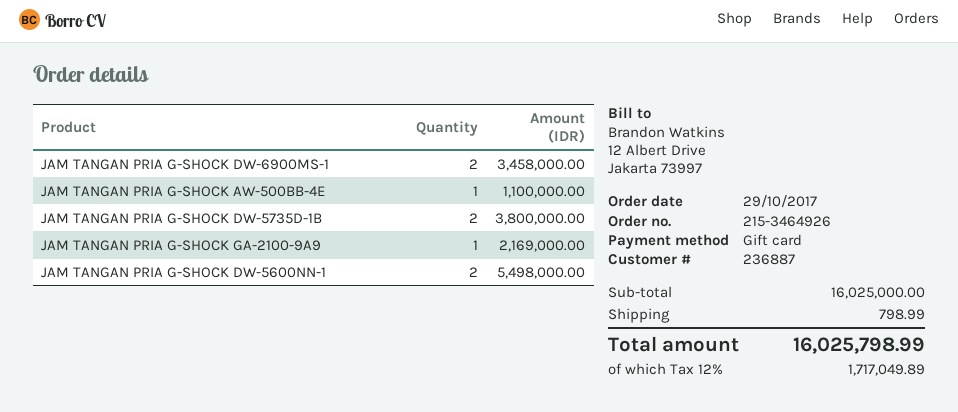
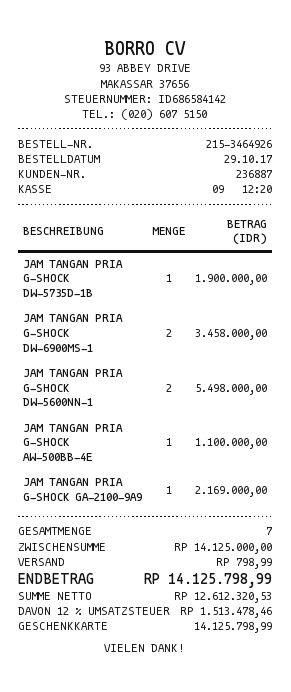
JAM TANGAN PRIA G-SHOCK DW-5735D-1B: 2 for 3800000.00 -> 1 for 1900000.00
subtotal: 16025000.00 -> 14125000.00
tax: 12% = 1717049.89 -> 12% = 1513478.46
total: 16025798.99 -> 14125798.99

